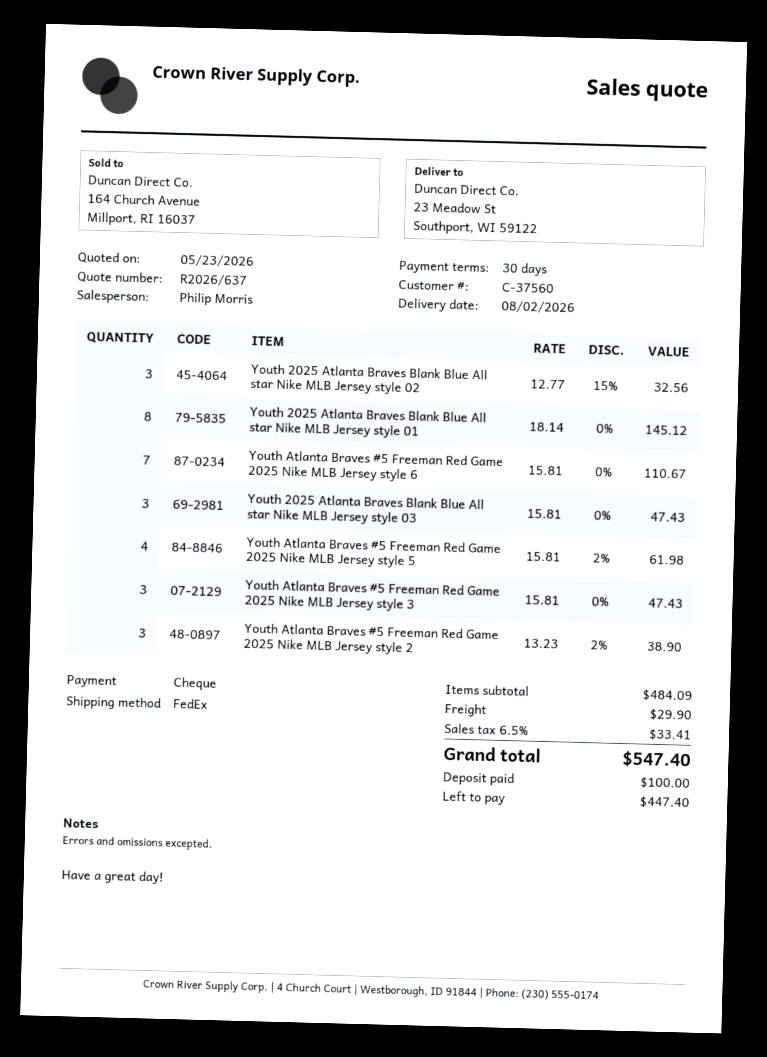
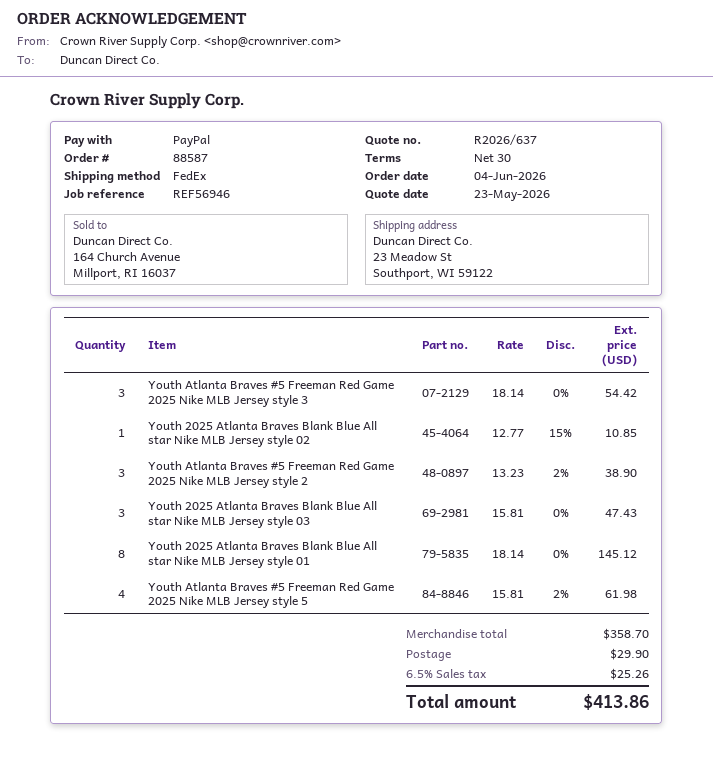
payment method: cheque -> PayPal
Youth 2025 Atlanta Braves Blank Blue All star Nike MLB Jersey style 02: 3 x 12.77 - 15% = 32.56 -> 1 x 12.77 - 15% = 10.85
Youth Atlanta Braves #5 Freeman Red Game 2025 Nike MLB Jersey style 6: 7 x 15.81 = 110.67 -> none
Youth Atlanta Braves #5 Freeman Red Game 2025 Nike MLB Jersey style 3: 3 x 15.81 = 47.43 -> 3 x 18.14 = 54.42
subtotal: 484.09 -> 358.70
tax: 6.5% = 33.41 -> 6.5% = 25.26
total: 547.40 -> 413.86

